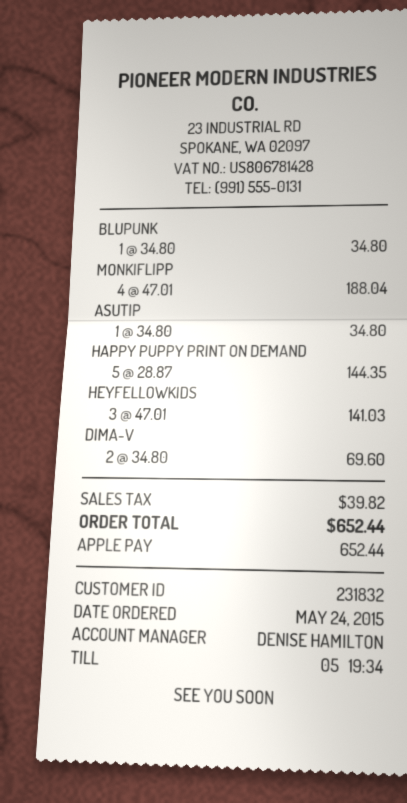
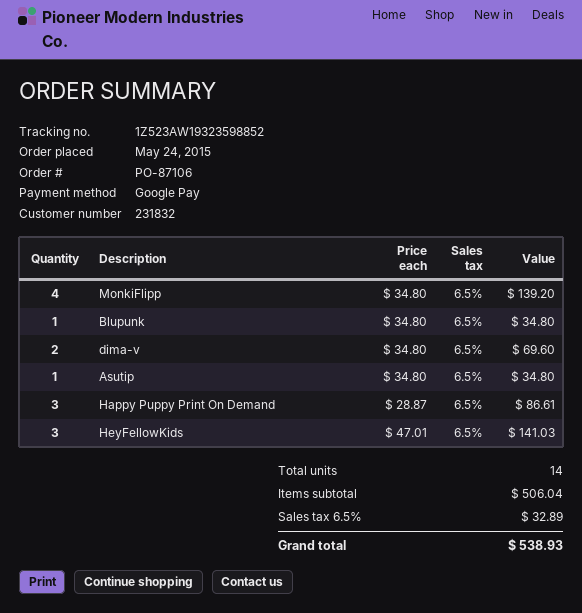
payment method: Apple Pay -> Google Pay
MONKIFLIPP: 4 x 47.01 = 188.04 -> 4 x 34.80 = 139.20
HAPPY PUPPY PRINT ON DEMAND: 5 x 28.87 = 144.35 -> 3 x 28.87 = 86.61
tax: 39.82 -> 32.89
total: 652.44 -> 538.93

